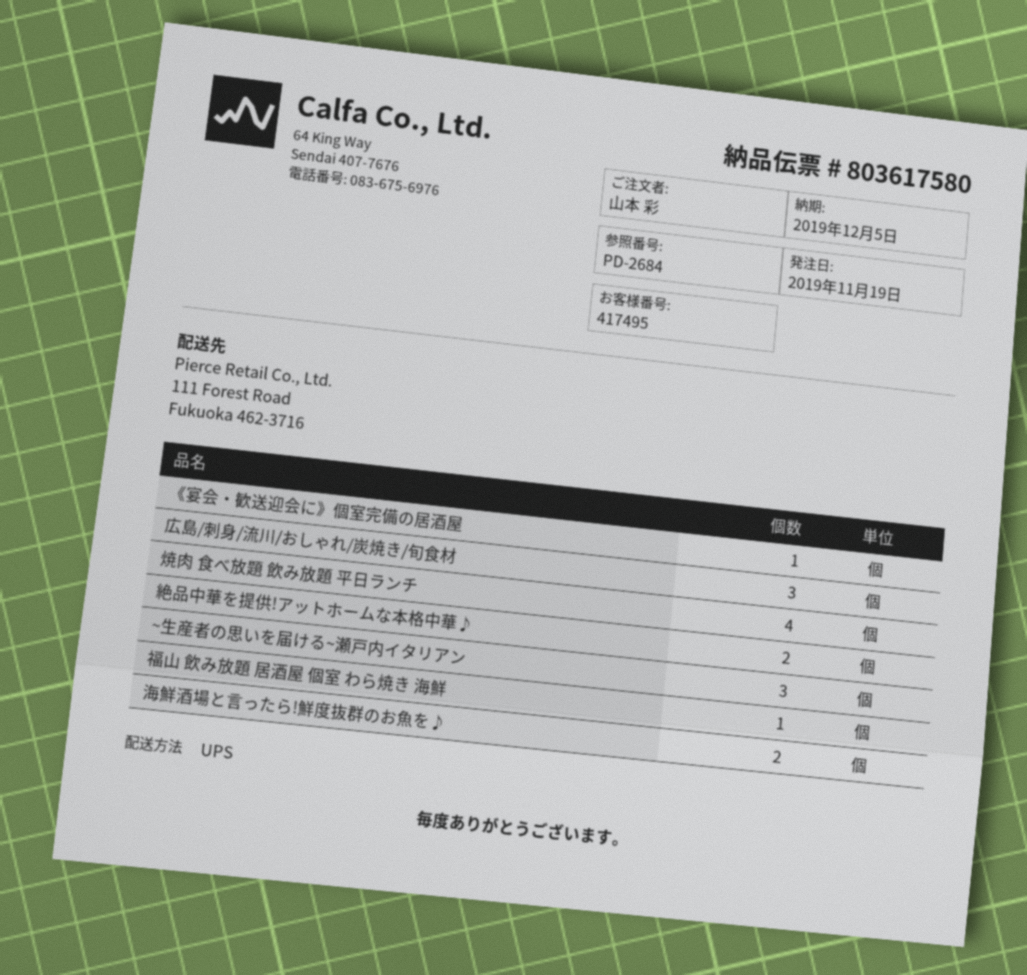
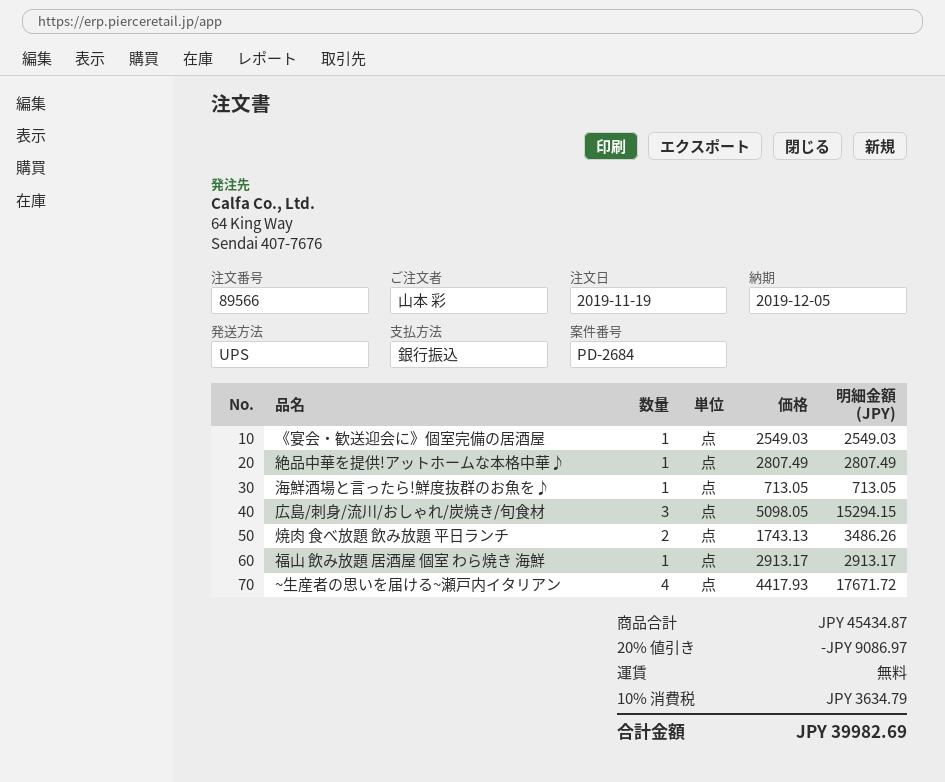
焼肉 食べ放題 飲み放題 平日ランチ: 4 -> 2
絶品中華を提供!アットホームな本格中華♪: 2 -> 1
~生産者の思いを届ける~瀬戸内イタリアン: 3 -> 4
海鮮酒場と言ったら!鮮度抜群のお魚を♪: 2 -> 1

